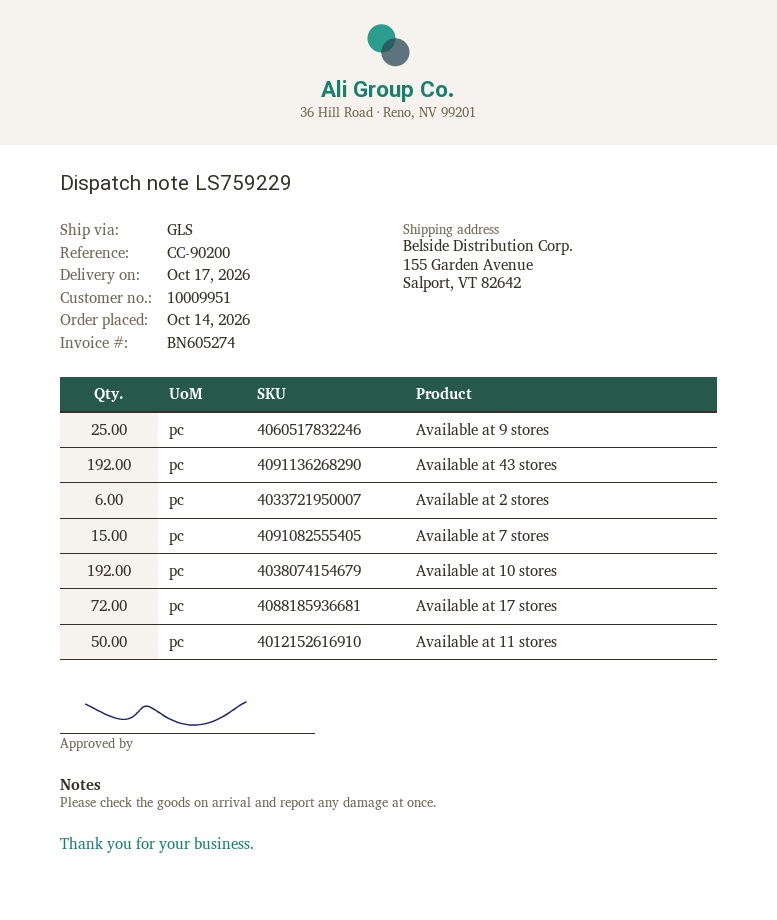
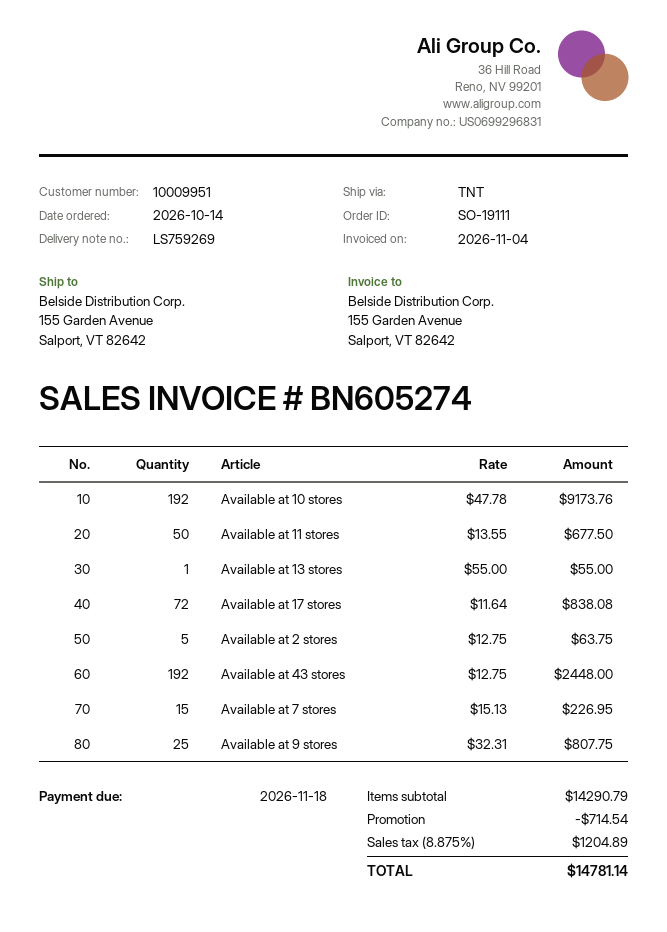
delivery note number: LS759229 -> LS759269
shipping method: GLS -> TNT
Available at 2 stores: 6 -> 5
Available at 13 stores: none -> 1

